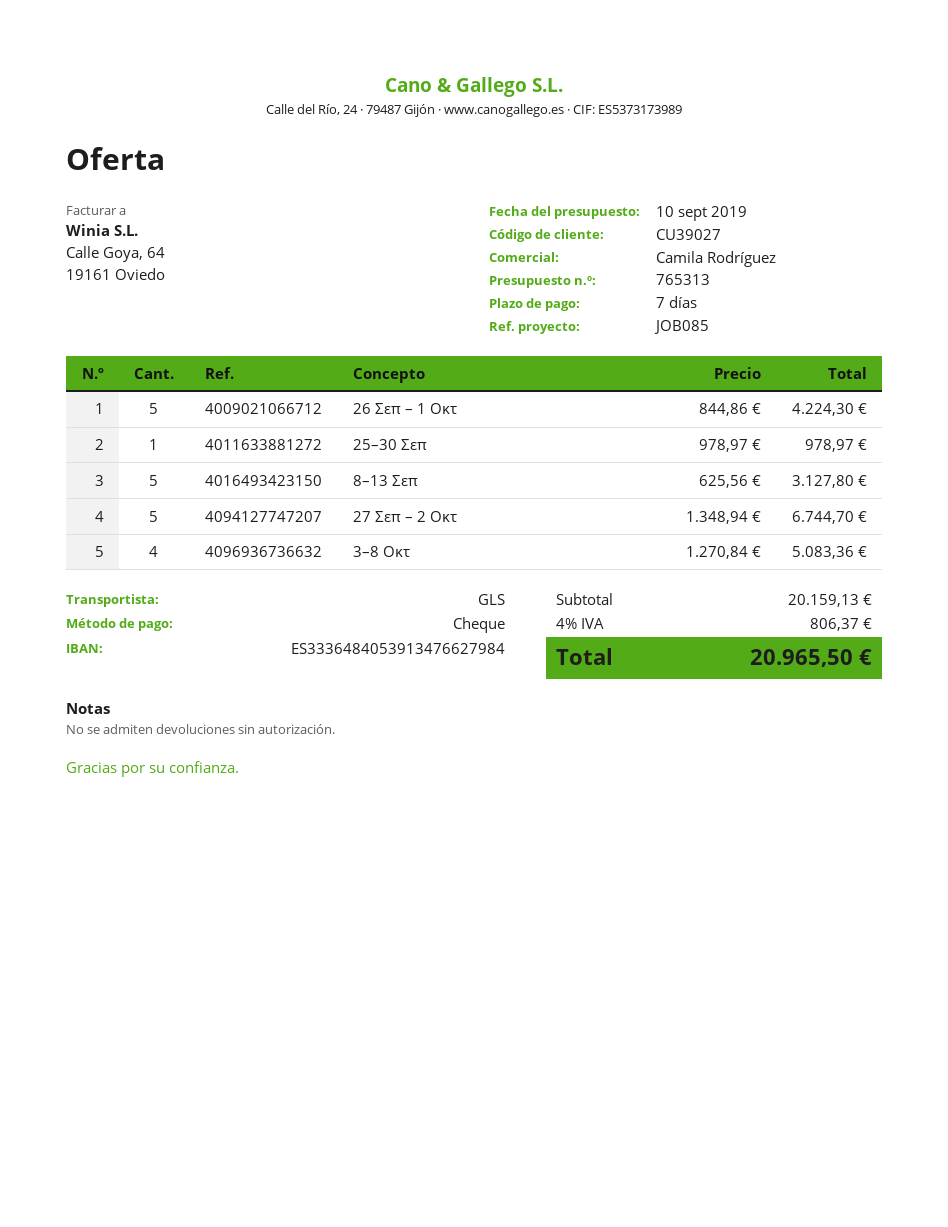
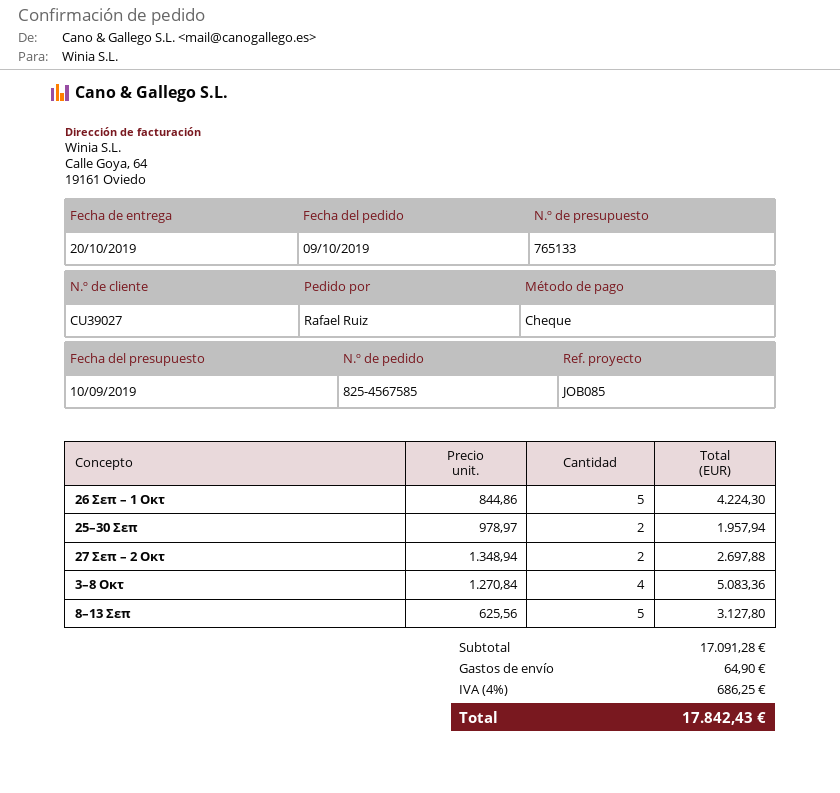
quote number: 765313 -> 765133
25–30 Σεπ: 1 x 978.97 = 978.97 -> 2 x 978.97 = 1957.94
27 Σεπ – 2 Οκτ: 5 x 1348.94 = 6744.70 -> 2 x 1348.94 = 2697.88
subtotal: 20159.13 -> 17091.28
shipping: none -> 64.90
tax: 4% = 806.37 -> 4% = 686.25
total: 20965.50 -> 17842.43

